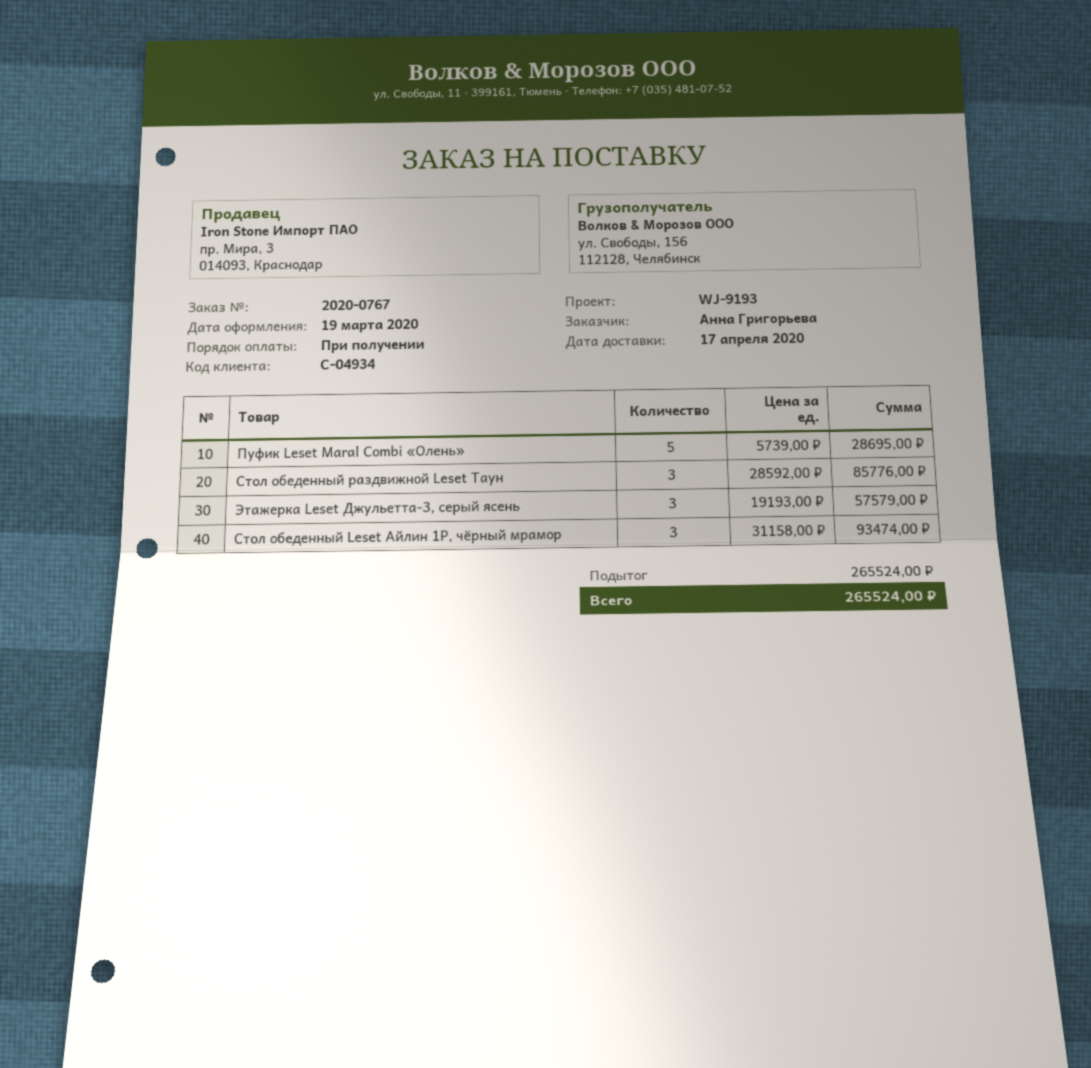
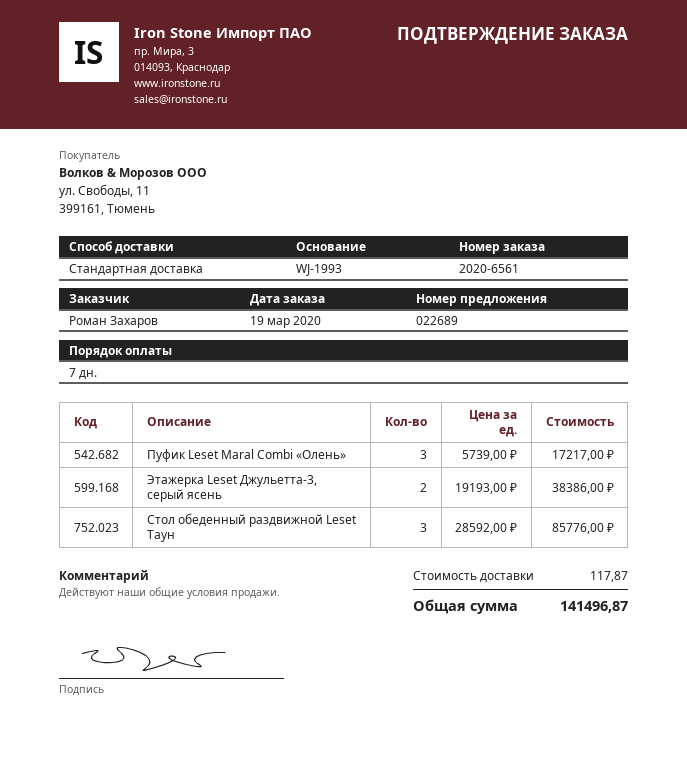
order number: 2020-0767 -> 2020-6561
payment terms: on receipt -> 7 days
reference: WJ-9193 -> WJ-1993
ordered by: Анна Григорьева -> Роман Захаров
Пуфик Leset Maral Combi «Олень»: 5 x 5739.00 = 28695.00 -> 3 x 5739.00 = 17217.00
Этажерка Leset Джульетта-3, серый ясень: 3 x 19193.00 = 57579.00 -> 2 x 19193.00 = 38386.00
Стол обеденный Leset Айлин 1Р, чёрный мрамор: 3 x 31158.00 = 93474.00 -> none
shipping: none -> 117.87
total: 265524.00 -> 141496.87

